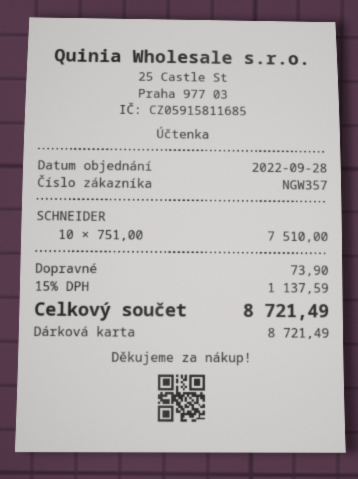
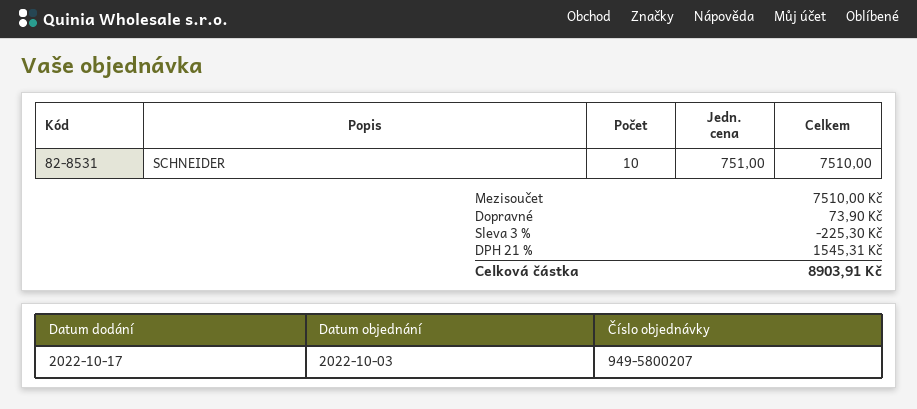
order date: 2022-09-28 -> 2022-10-03
discount: none -> 3% = 225.30
tax: 15% = 1137.59 -> 21% = 1545.31
total: 8721.49 -> 8903.91

